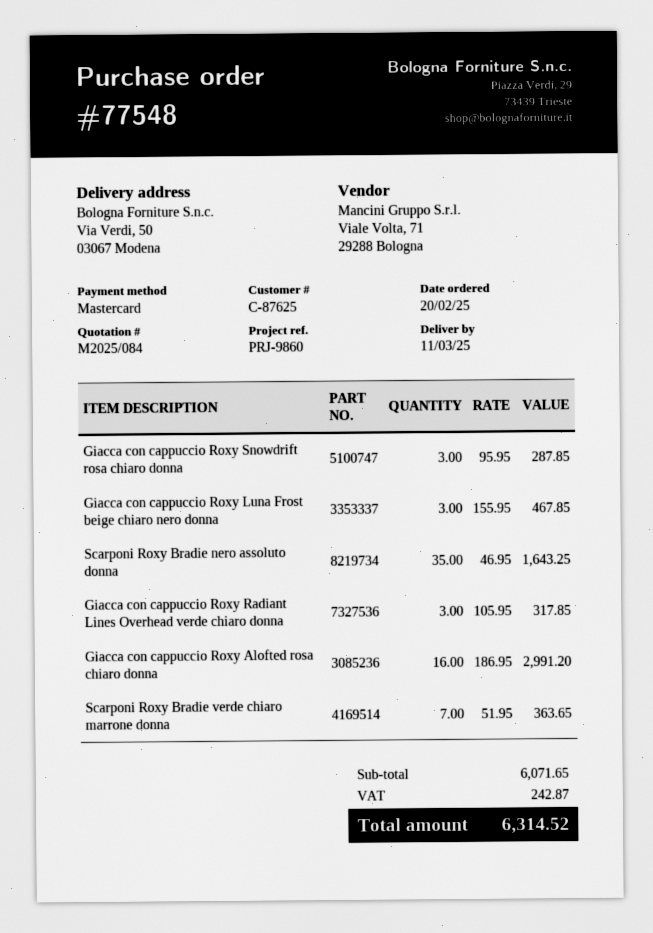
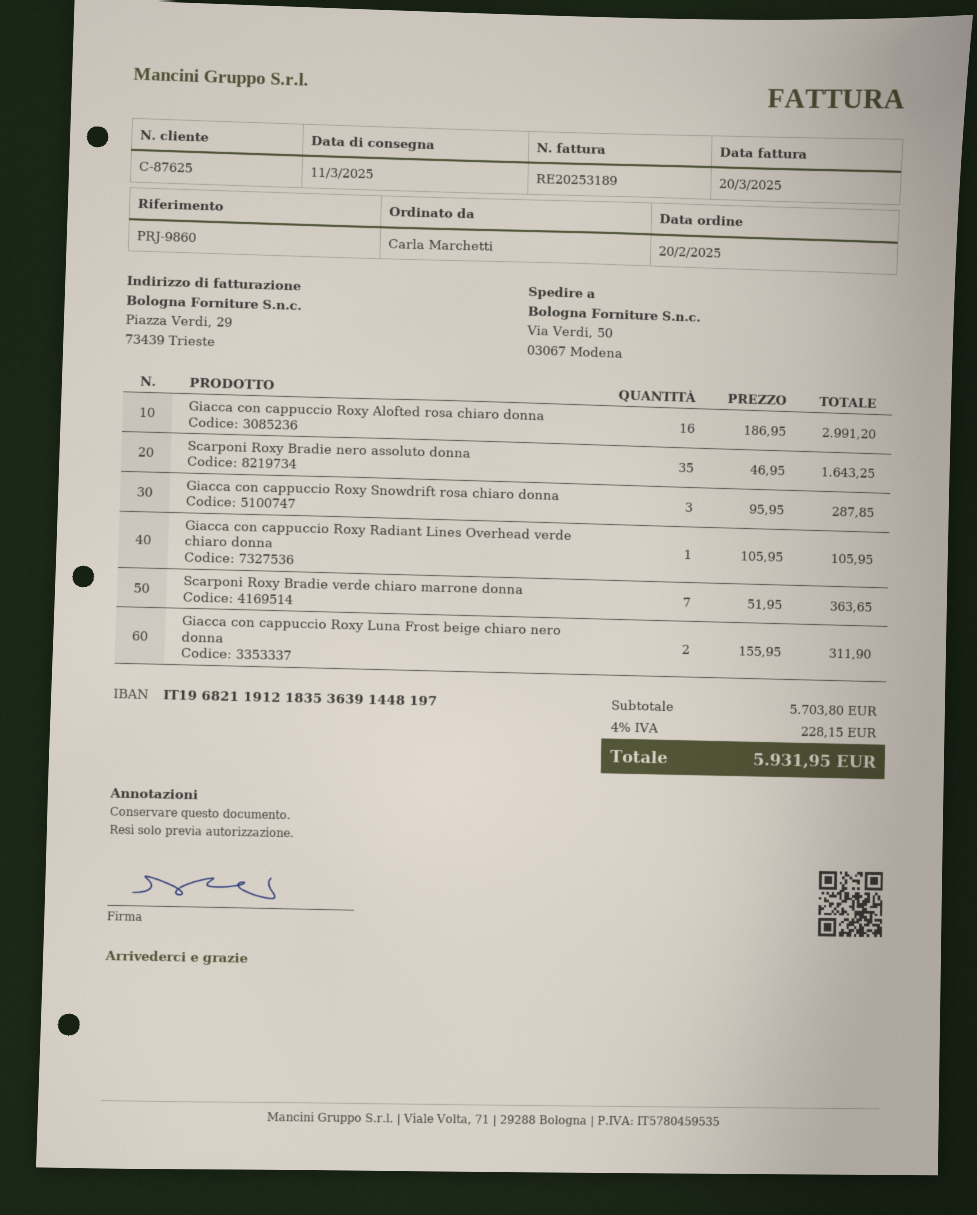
Giacca con cappuccio Roxy Luna Frost beige chiaro nero donna: 3 x 155.95 = 467.85 -> 2 x 155.95 = 311.90
Giacca con cappuccio Roxy Radiant Lines Overhead verde chiaro donna: 3 x 105.95 = 317.85 -> 1 x 105.95 = 105.95
subtotal: 6071.65 -> 5703.80
tax: 242.87 -> 228.15
total: 6314.52 -> 5931.95

